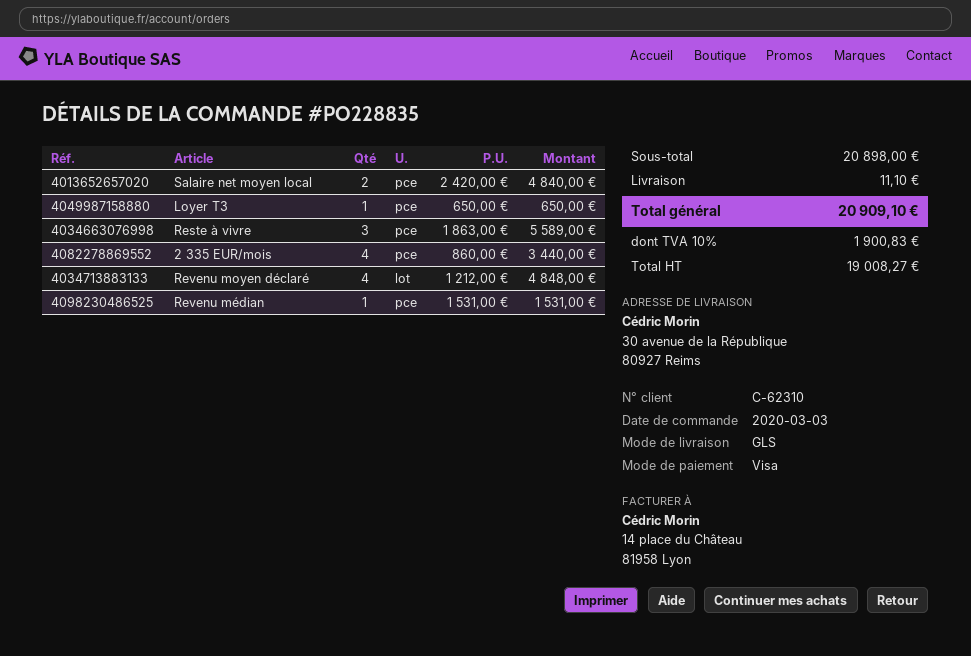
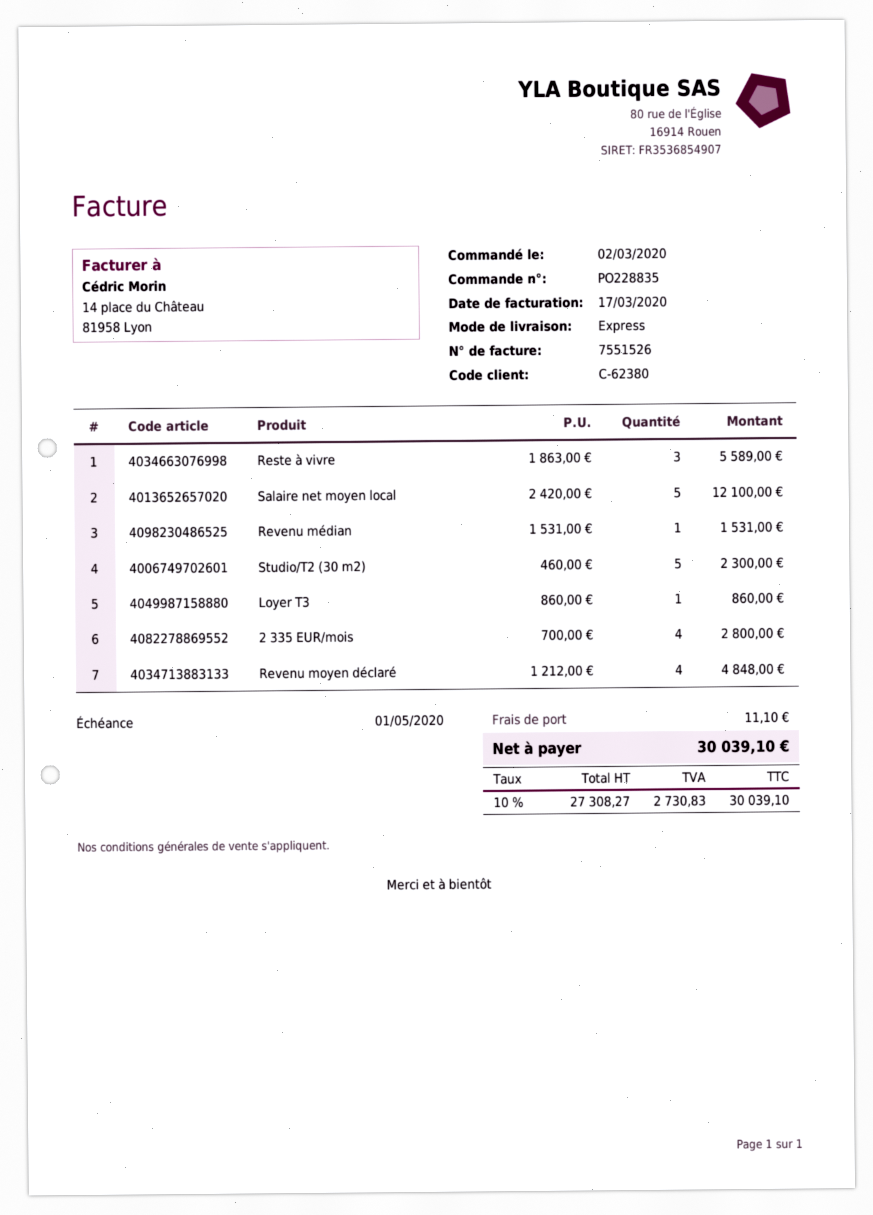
order date: 2020-03-03 -> 2020-03-02
customer number: C-62310 -> C-62380
shipping method: GLS -> express
Salaire net moyen local: 2 x 2420.00 = 4840.00 -> 5 x 2420.00 = 12100.00
Loyer T3: 1 x 650.00 = 650.00 -> 1 x 860.00 = 860.00
2 335 EUR/mois: 4 x 860.00 = 3440.00 -> 4 x 700.00 = 2800.00
Studio/T2 (30 m2): none -> 5 x 460.00 = 2300.00
net: 19008.27 -> 27308.27
tax: 10% = 1900.83 -> 10% = 2730.83
total: 20909.10 -> 30039.10

